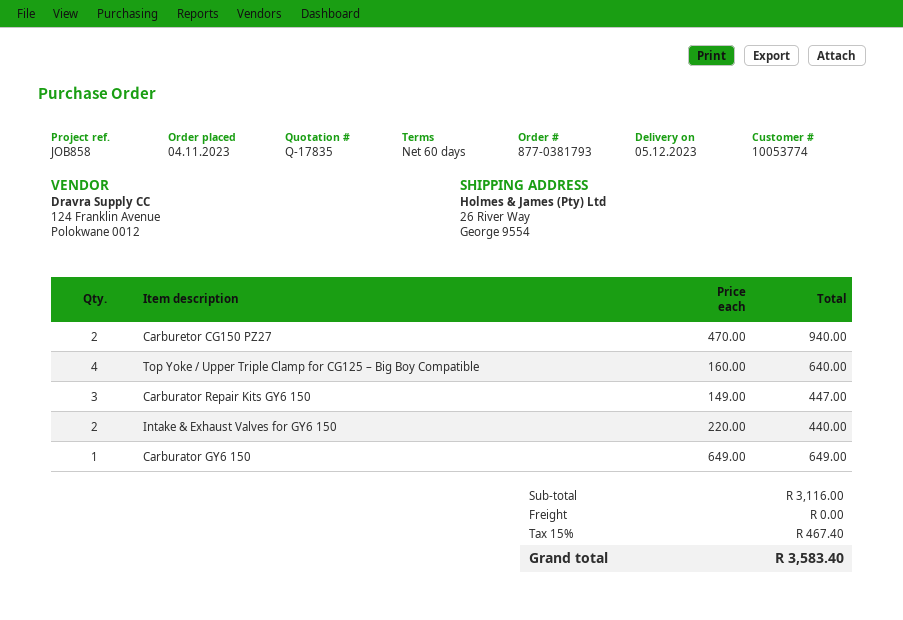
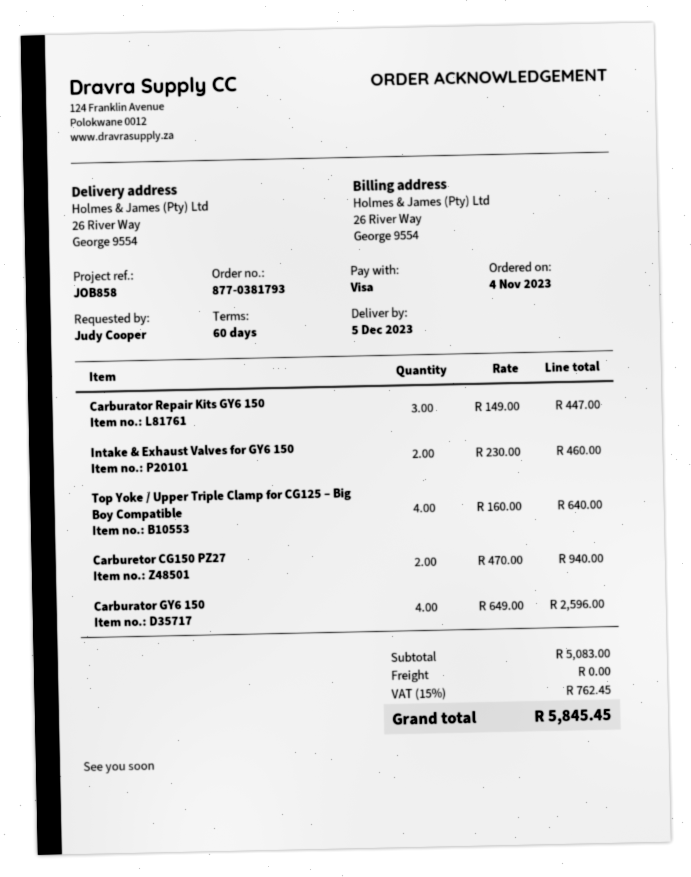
Intake & Exhaust Valves for GY6 150: 2 x 220.00 = 440.00 -> 2 x 230.00 = 460.00
Carburator GY6 150: 1 x 649.00 = 649.00 -> 4 x 649.00 = 2596.00
subtotal: 3116.00 -> 5083.00
tax: 15% = 467.40 -> 15% = 762.45
total: 3583.40 -> 5845.45

